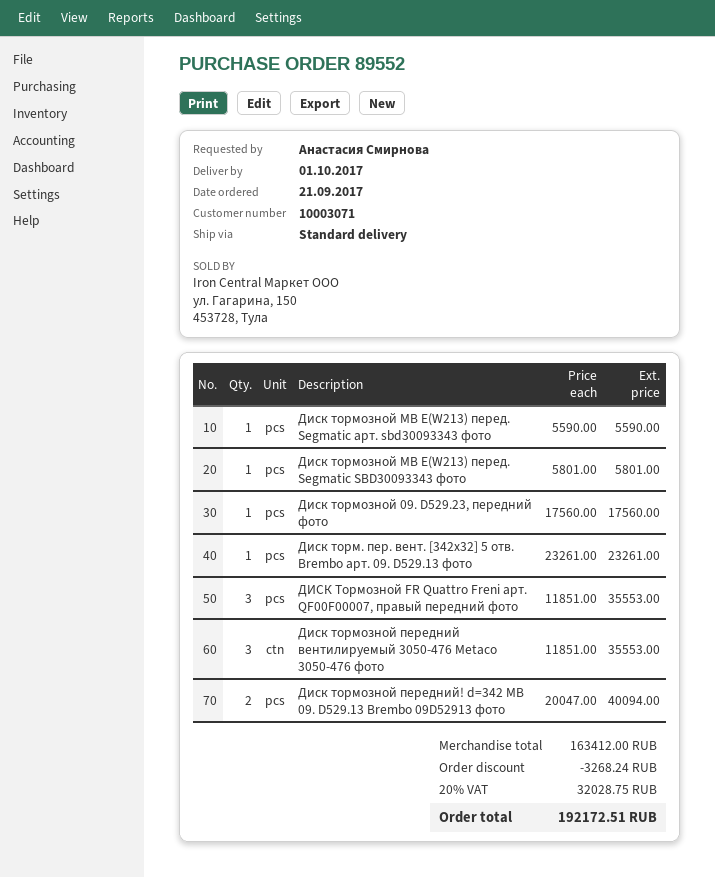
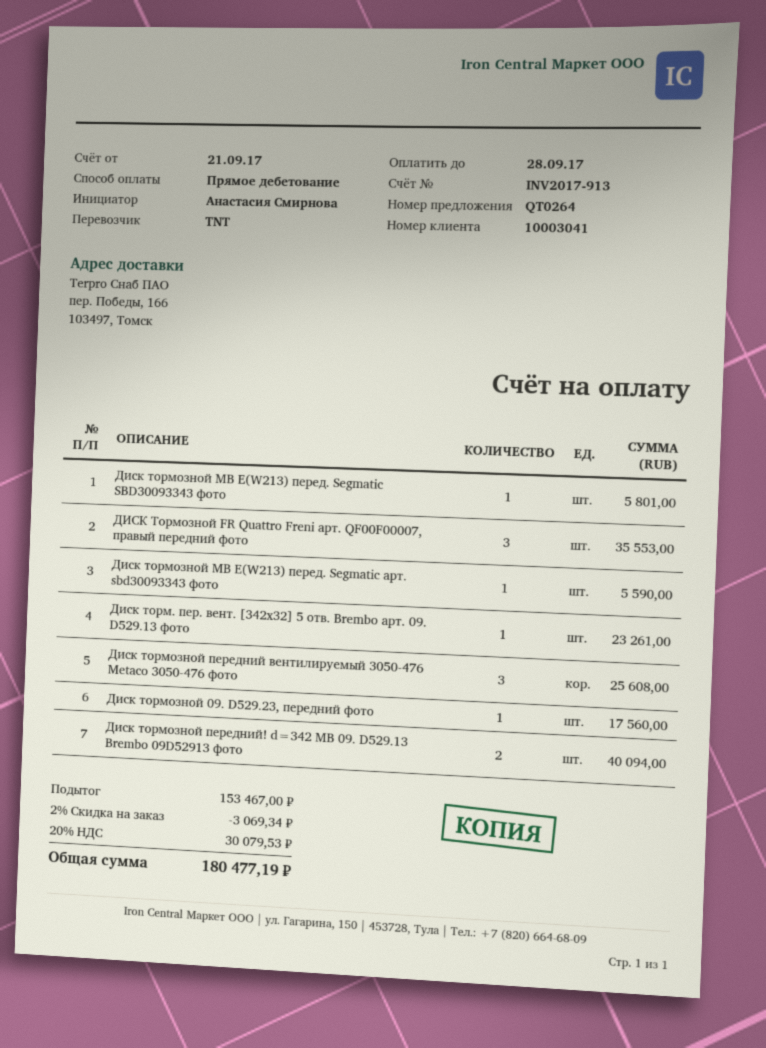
customer number: 10003071 -> 10003041
shipping method: standard -> TNT
Диск тормозной передний вентилируемый 3050-476 Metaco 3050-476 фото: 3 for 35553.00 -> 3 for 25608.00
subtotal: 163412.00 -> 153467.00
discount: 3268.24 -> 3069.34
tax: 20% = 32028.75 -> 20% = 30079.53
total: 192172.51 -> 180477.19

